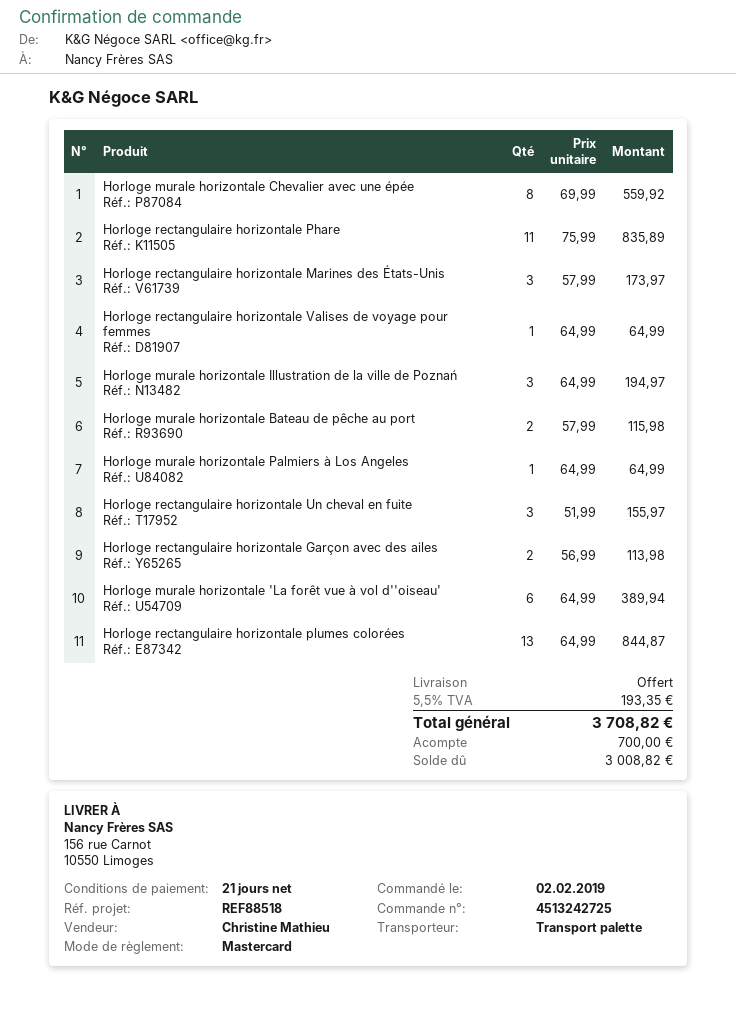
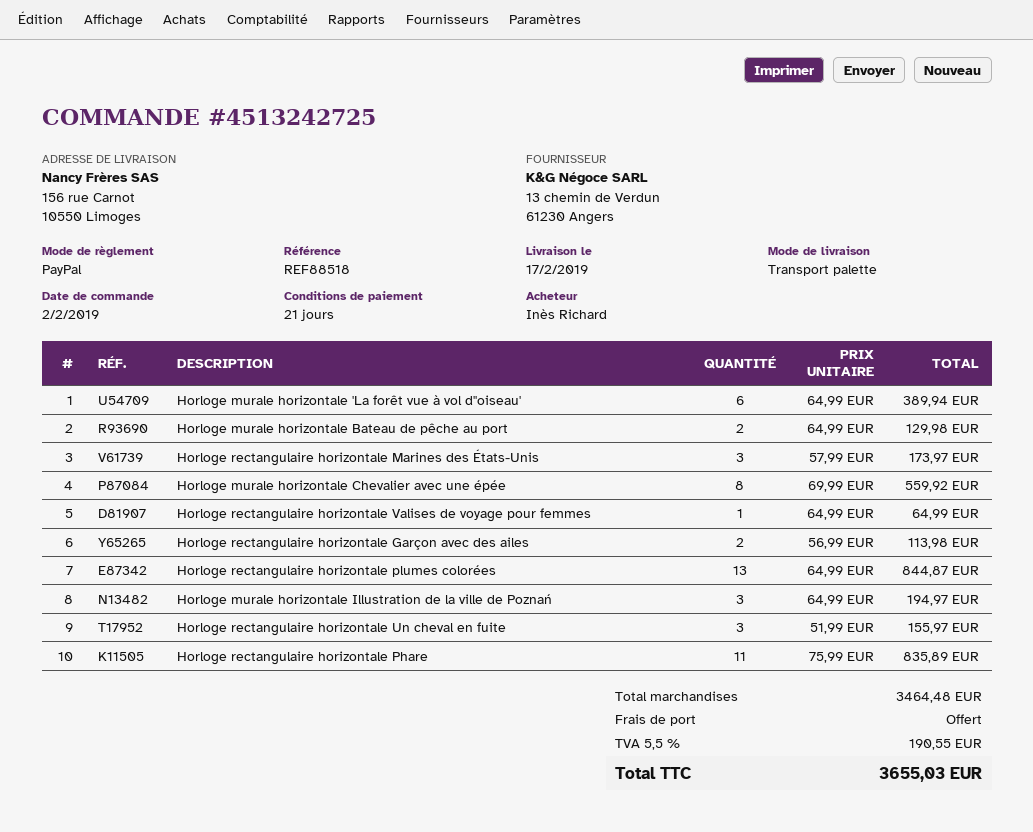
payment method: Mastercard -> PayPal
Horloge murale horizontale Bateau de pêche au port: 2 x 57.99 = 115.98 -> 2 x 64.99 = 129.98
Horloge murale horizontale Palmiers à Los Angeles: 1 x 64.99 = 64.99 -> none
tax: 5.5% = 193.35 -> 5.5% = 190.55
total: 3708.82 -> 3655.03

